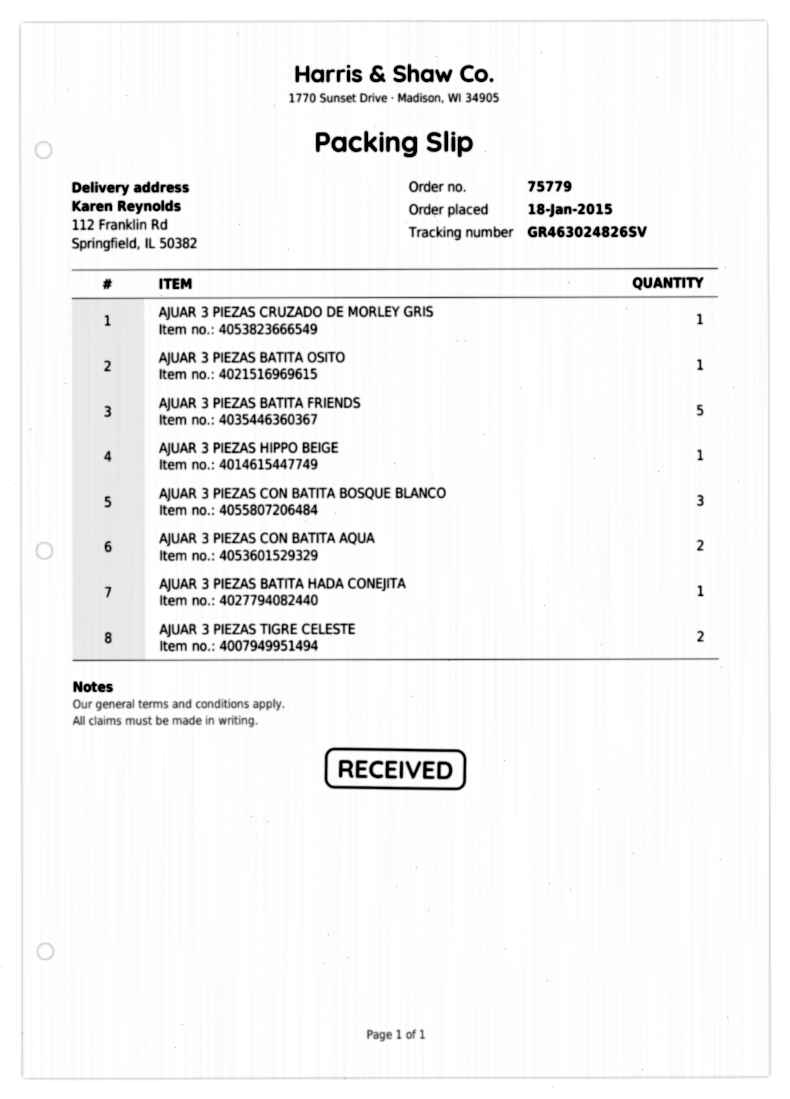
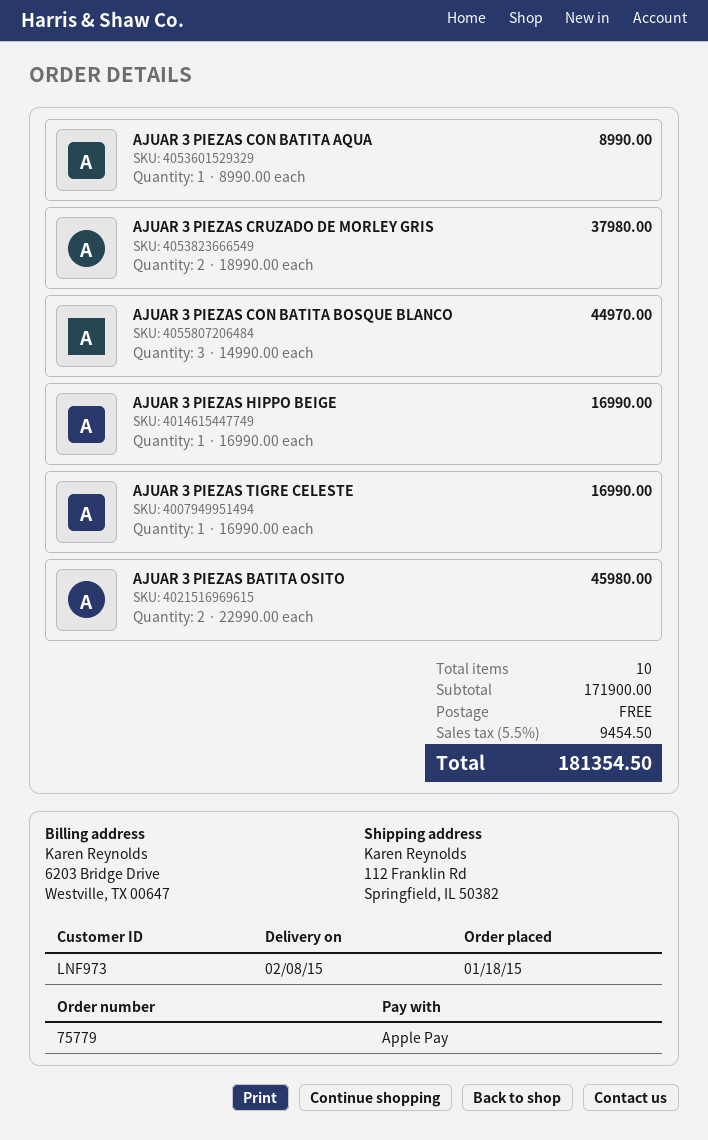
AJUAR 3 PIEZAS CRUZADO DE MORLEY GRIS: 1 -> 2
AJUAR 3 PIEZAS BATITA OSITO: 1 -> 2
AJUAR 3 PIEZAS BATITA FRIENDS: 5 -> none
AJUAR 3 PIEZAS CON BATITA AQUA: 2 -> 1
AJUAR 3 PIEZAS BATITA HADA CONEJITA: 1 -> none
AJUAR 3 PIEZAS TIGRE CELESTE: 2 -> 1

